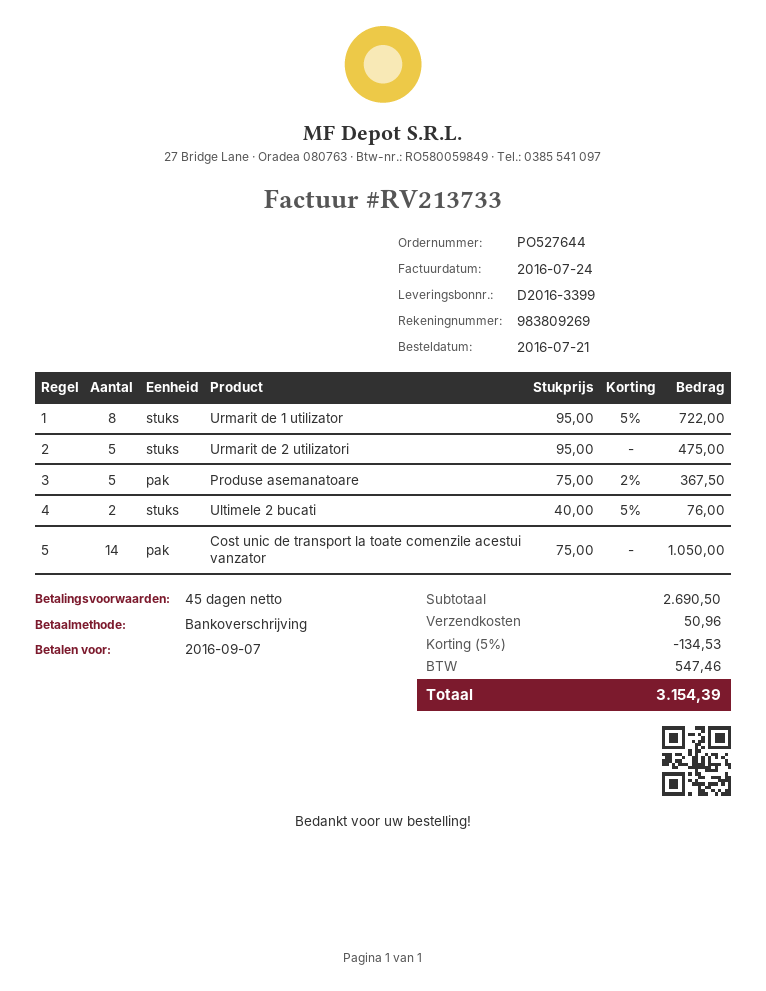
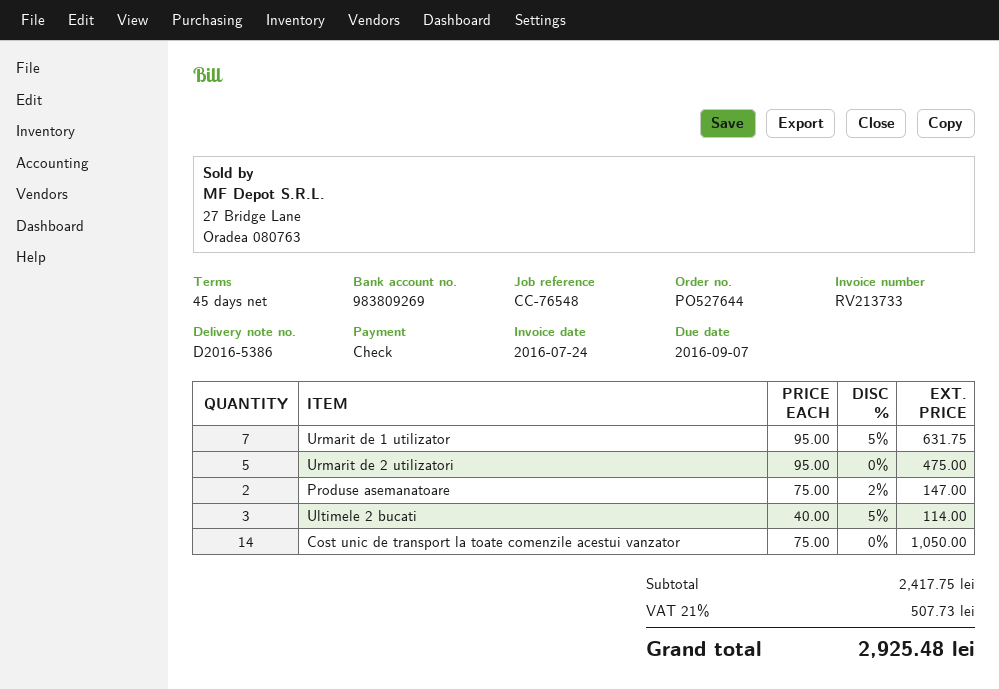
delivery note number: D2016-3399 -> D2016-5386
payment method: bank transfer -> cheque
Urmarit de 1 utilizator: 8 x 95.00 - 5% = 722.00 -> 7 x 95.00 - 5% = 631.75
Produse asemanatoare: 5 x 75.00 - 2% = 367.50 -> 2 x 75.00 - 2% = 147.00
Ultimele 2 bucati: 2 x 40.00 - 5% = 76.00 -> 3 x 40.00 - 5% = 114.00
subtotal: 2690.50 -> 2417.75
discount: 5% = 134.53 -> none
shipping: 50.96 -> none
tax: 547.46 -> 507.73
total: 3154.39 -> 2925.48

